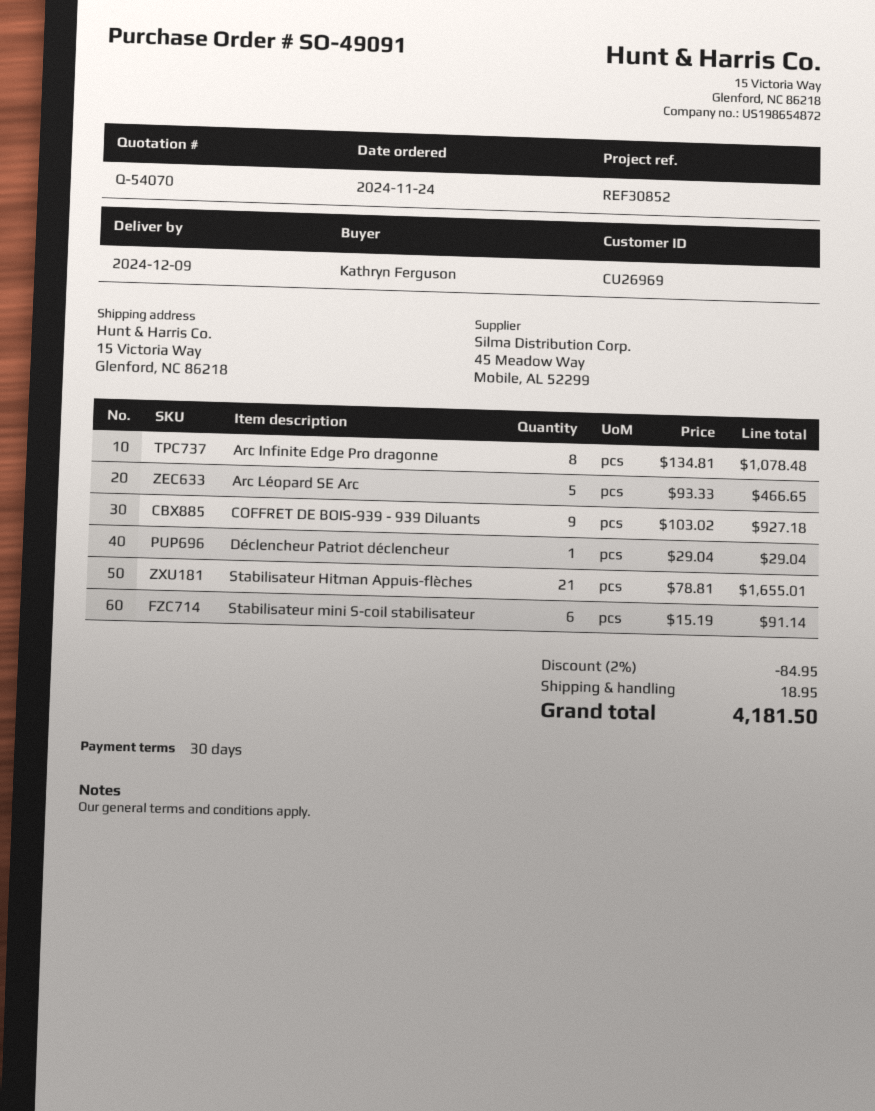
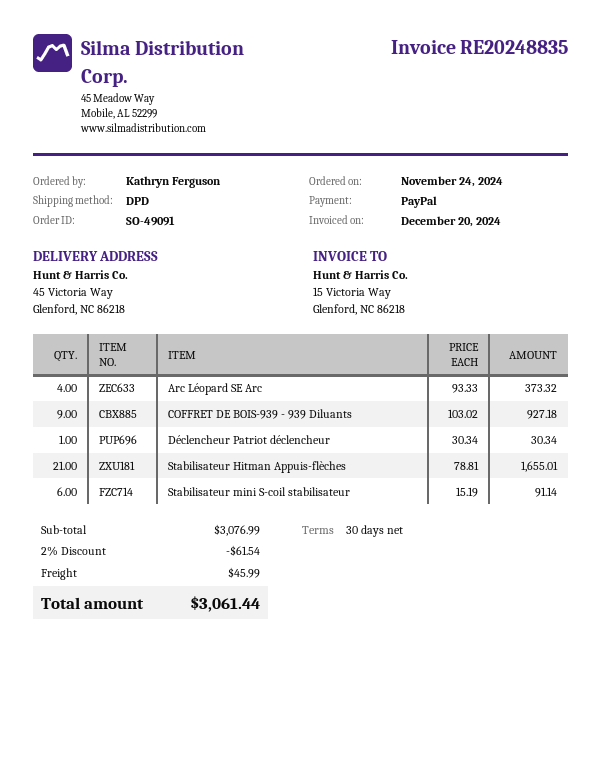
ship to: 15 Victoria Way, Glenford, NC 86218 -> 45 Victoria Way, Glenford, NC 86218
Arc Infinite Edge Pro dragonne: 8 x 134.81 = 1078.48 -> none
Arc Léopard SE Arc: 5 x 93.33 = 466.65 -> 4 x 93.33 = 373.32
Déclencheur Patriot déclencheur: 1 x 29.04 = 29.04 -> 1 x 30.34 = 30.34
discount: 2% = 84.95 -> 2% = 61.54
shipping: 18.95 -> 45.99
total: 4181.50 -> 3061.44

